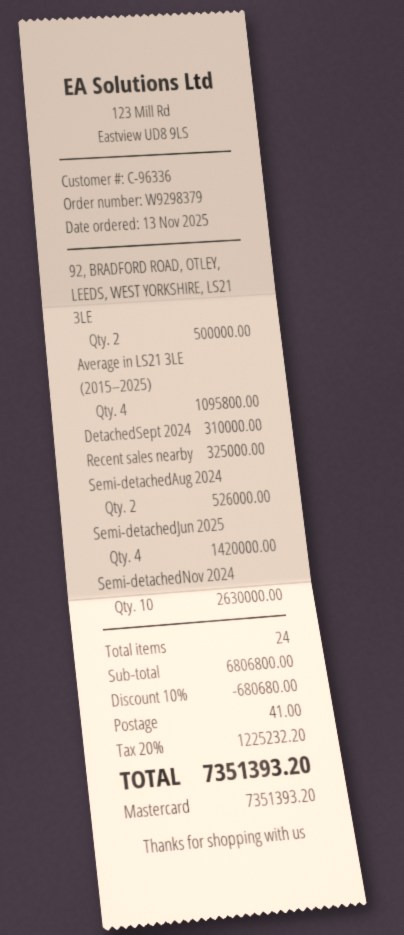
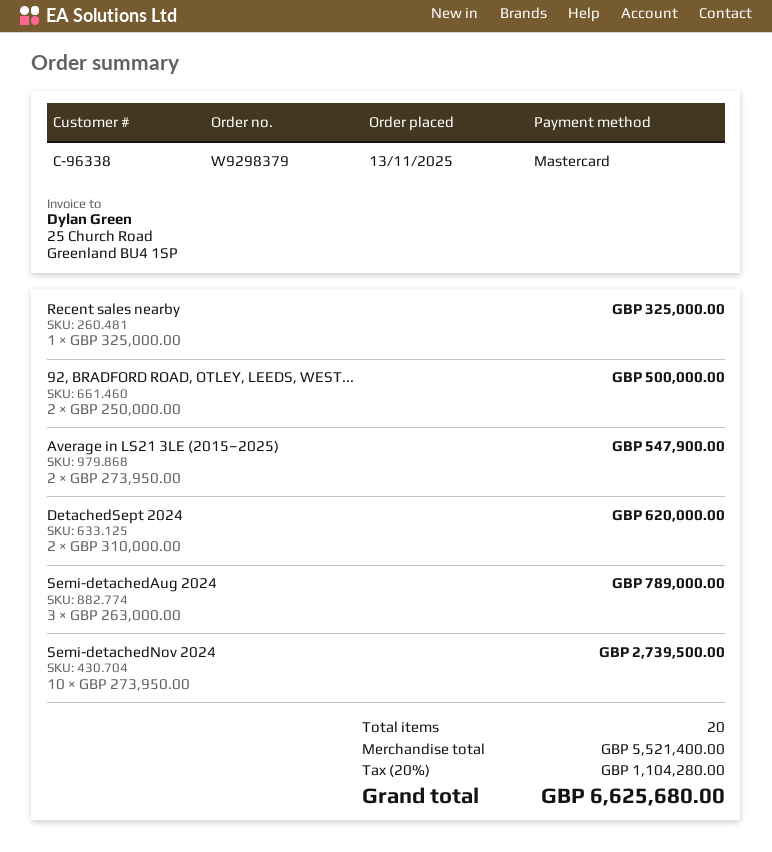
customer number: C-96336 -> C-96338
Average in LS21 3LE (2015–2025): 4 for 1095800.00 -> 2 for 547900.00
DetachedSept 2024: 1 for 310000.00 -> 2 for 620000.00
Semi-detachedAug 2024: 2 for 526000.00 -> 3 for 789000.00
Semi-detachedJun 2025: 4 for 1420000.00 -> none
Semi-detachedNov 2024: 10 for 2630000.00 -> 10 for 2739500.00
total quantity: 24 -> 20
subtotal: 6806800.00 -> 5521400.00
discount: 10% = 680680.00 -> none
shipping: 41.00 -> none
tax: 20% = 1225232.20 -> 20% = 1104280.00
total: 7351393.20 -> 6625680.00

